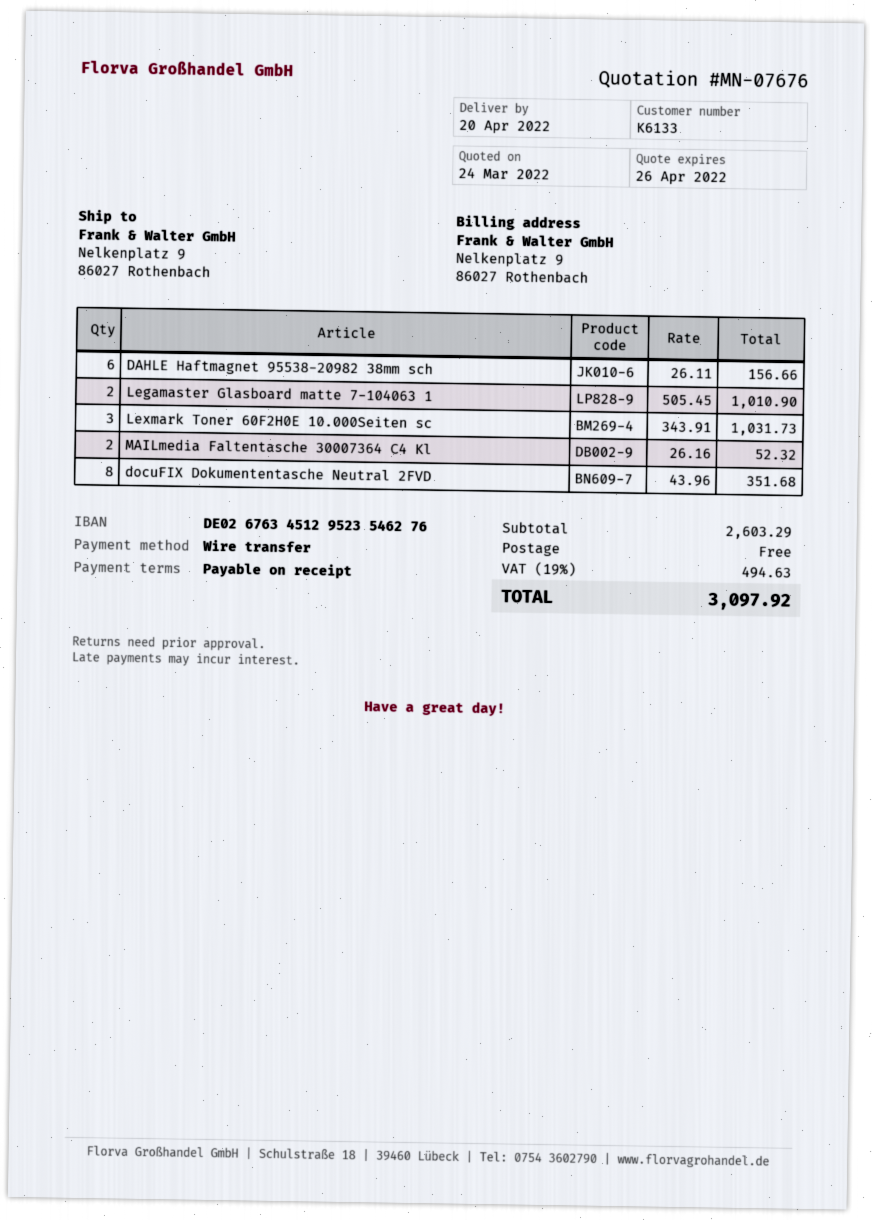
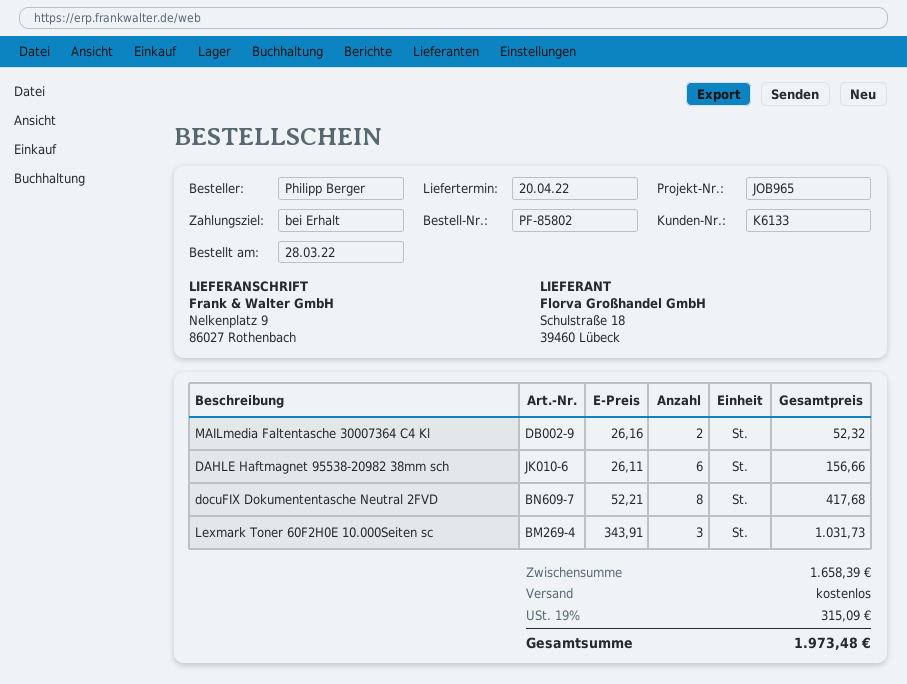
Legamaster Glasboard matte 7-104063 1: 2 x 505.45 = 1010.90 -> none
docuFIX Dokumententasche Neutral 2FVD: 8 x 43.96 = 351.68 -> 8 x 52.21 = 417.68
subtotal: 2603.29 -> 1658.39
tax: 19% = 494.63 -> 19% = 315.09
total: 3097.92 -> 1973.48

